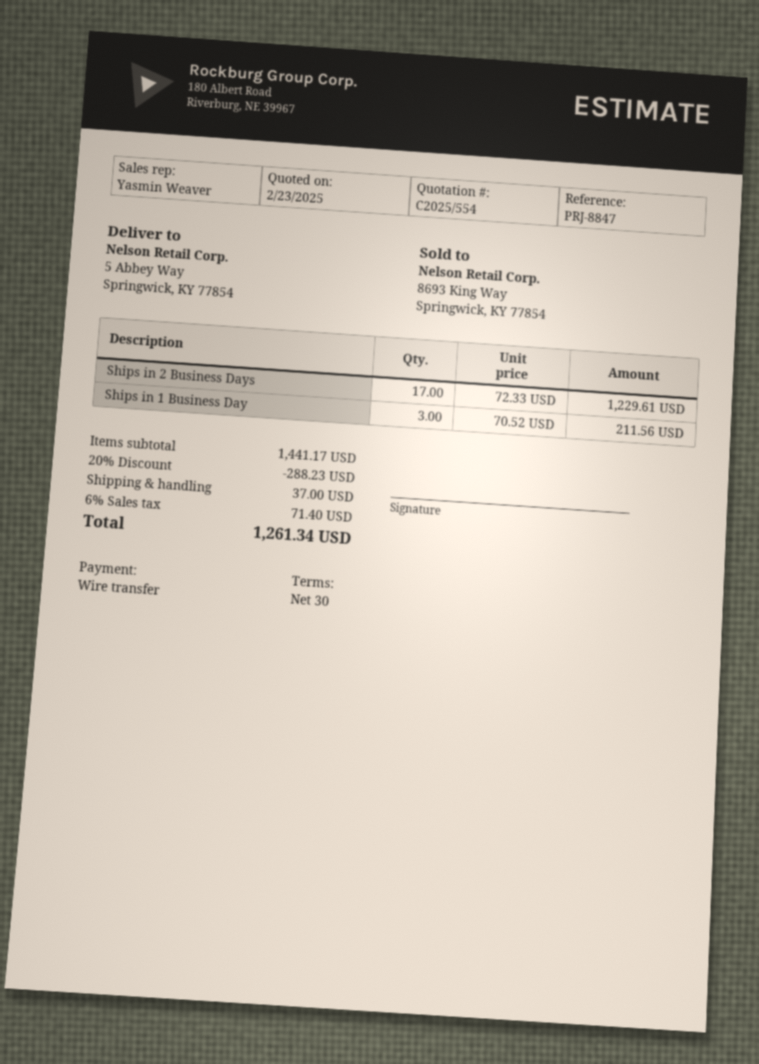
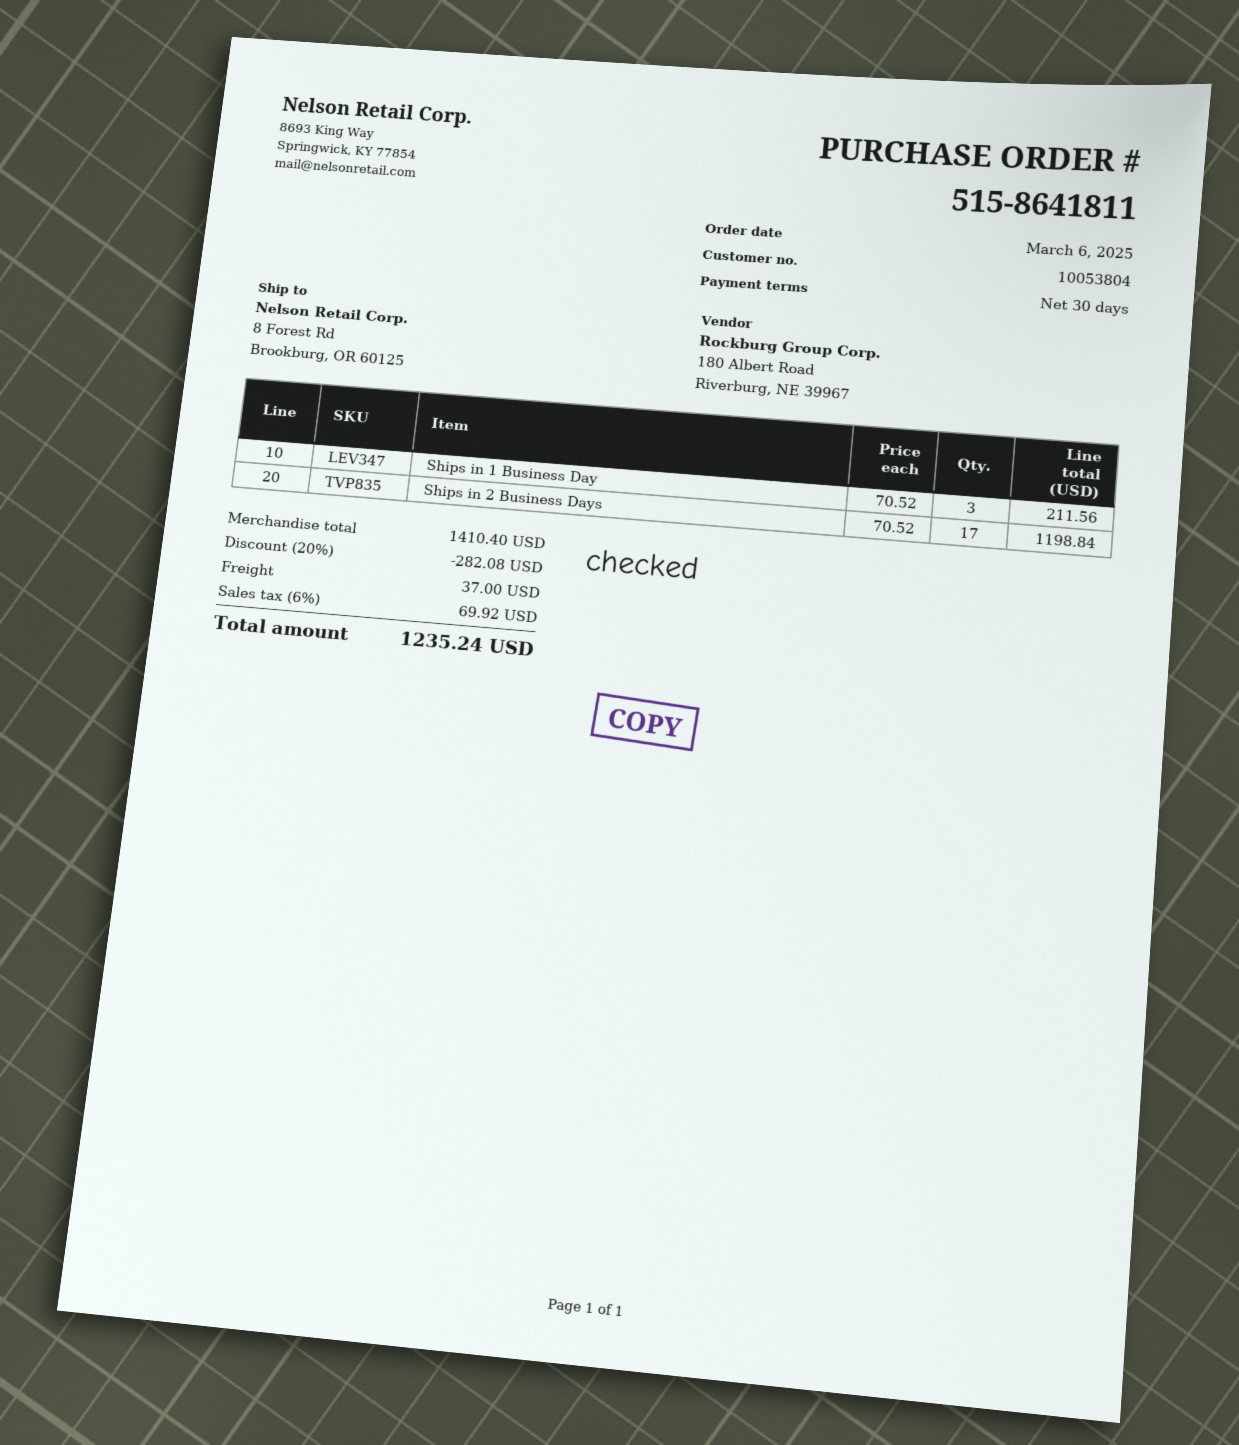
ship to: 5 Abbey Way, Springwick, KY 77854 -> 8 Forest Rd, Brookburg, OR 60125
Ships in 2 Business Days: 17 x 72.33 = 1229.61 -> 17 x 70.52 = 1198.84
subtotal: 1441.17 -> 1410.40
discount: 20% = 288.23 -> 20% = 282.08
tax: 6% = 71.40 -> 6% = 69.92
total: 1261.34 -> 1235.24

